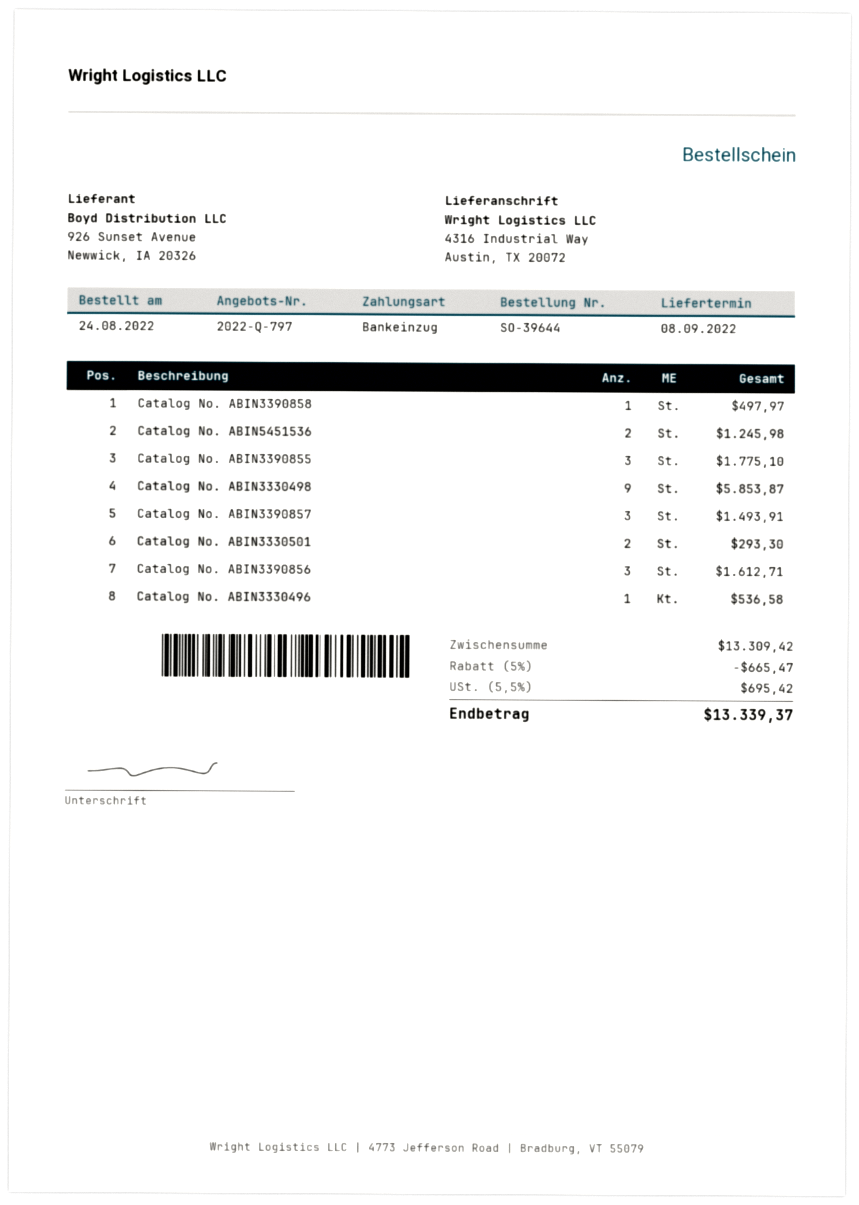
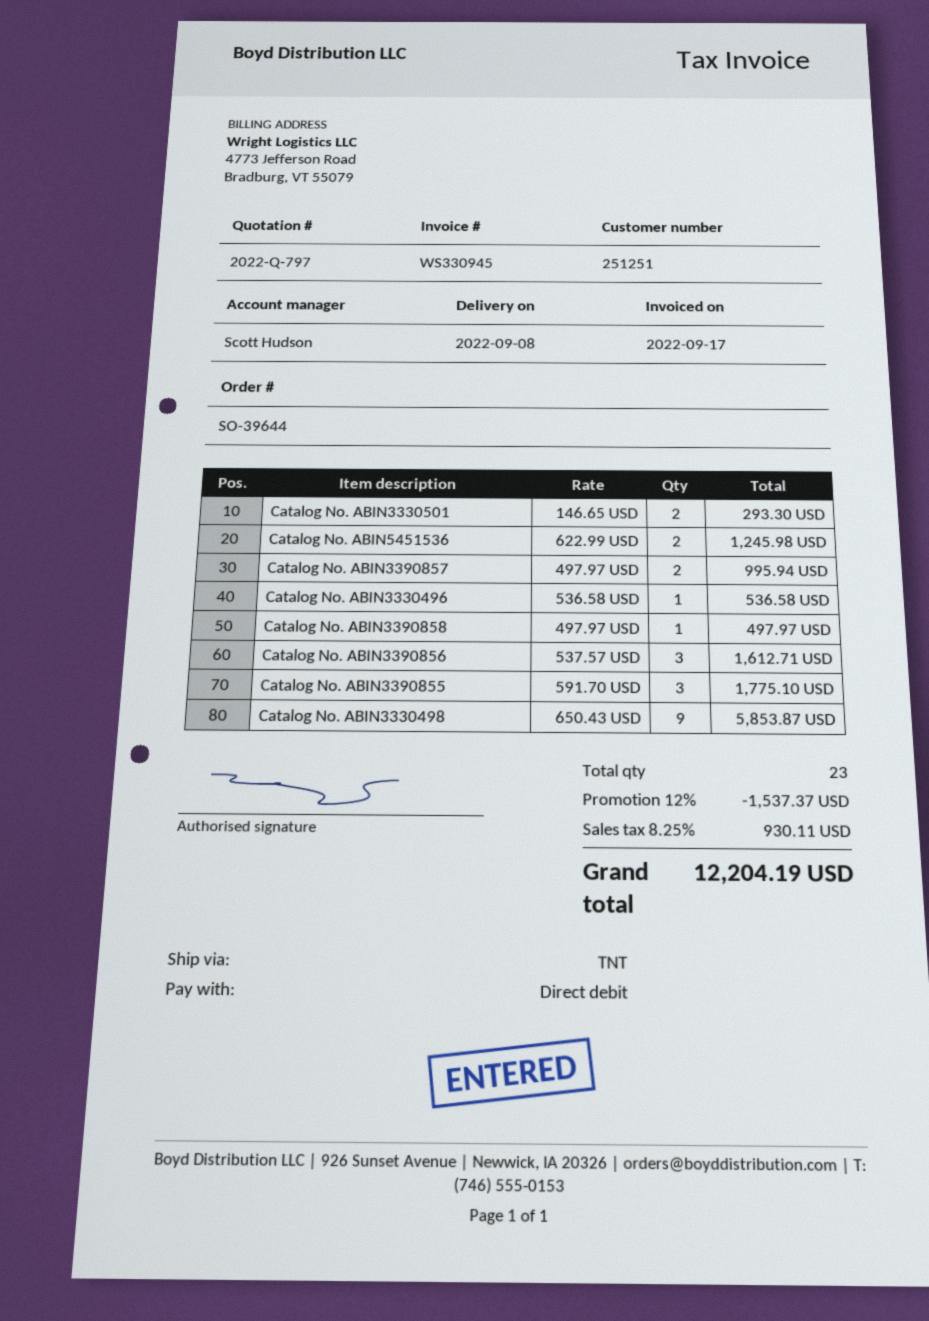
Catalog No. ABIN3390857: 3 for 1493.91 -> 2 for 995.94
discount: 5% = 665.47 -> 12% = 1537.37
tax: 5.5% = 695.42 -> 8.25% = 930.11
total: 13339.37 -> 12204.19

